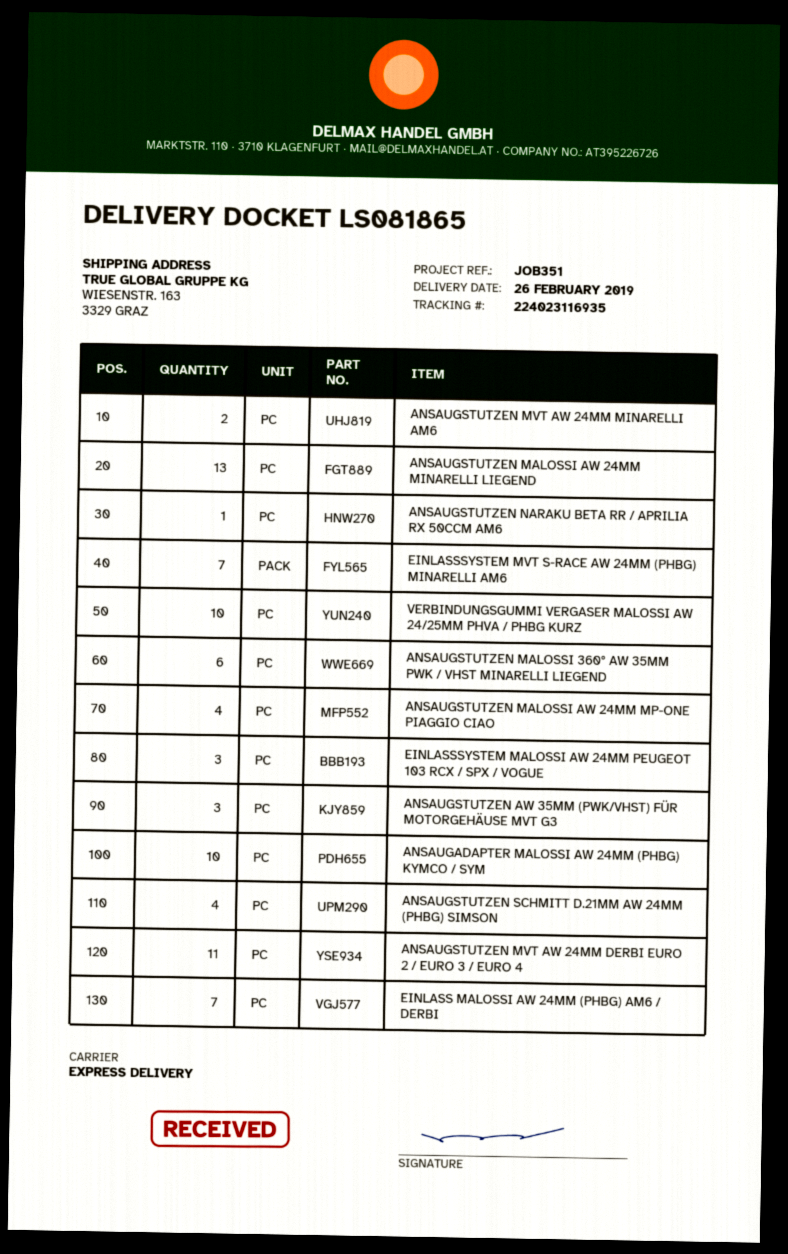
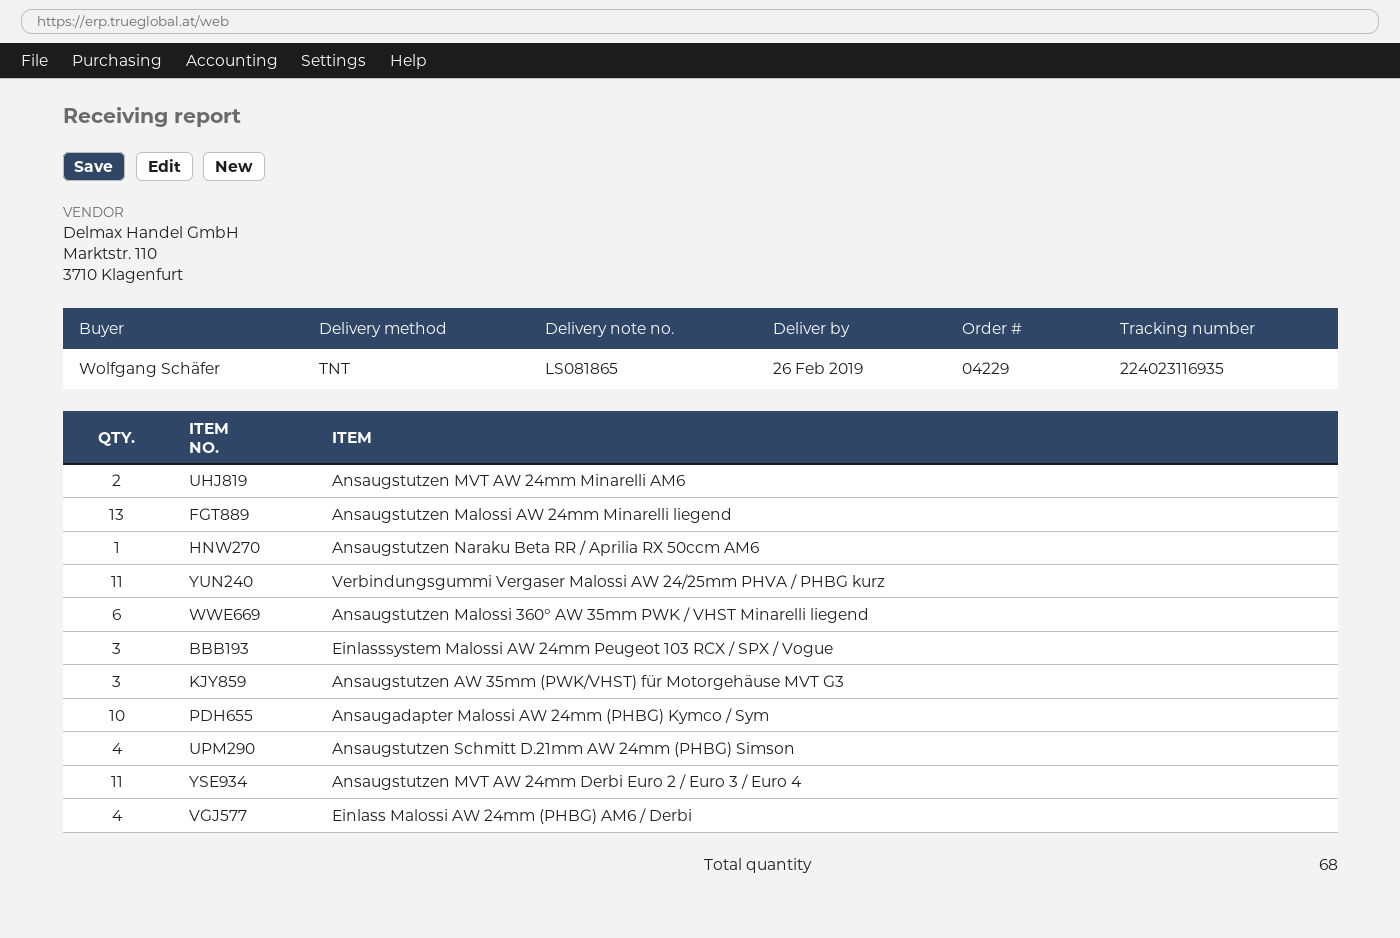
shipping method: express -> TNT
EINLASSSYSTEM MVT S-RACE AW 24MM (PHBG) MINARELLI AM6: 7 -> none
VERBINDUNGSGUMMI VERGASER MALOSSI AW 24/25MM PHVA / PHBG KURZ: 10 -> 11
ANSAUGSTUTZEN MALOSSI AW 24MM MP-ONE PIAGGIO CIAO: 4 -> none
EINLASS MALOSSI AW 24MM (PHBG) AM6 / DERBI: 7 -> 4

